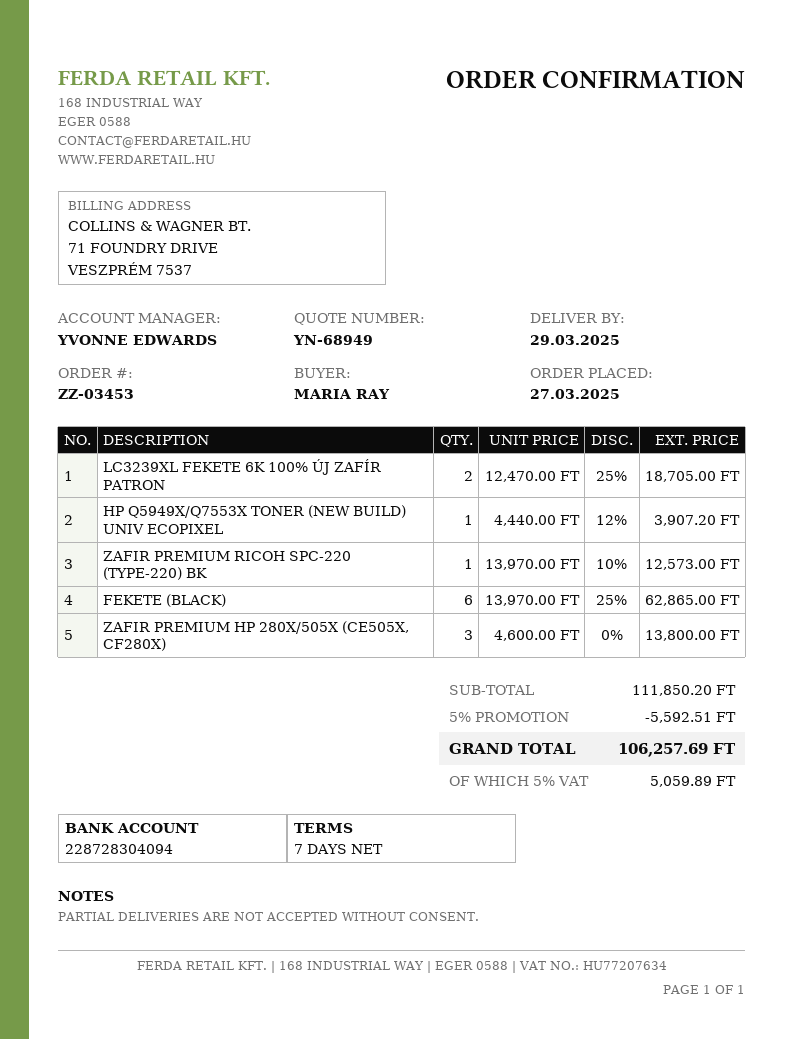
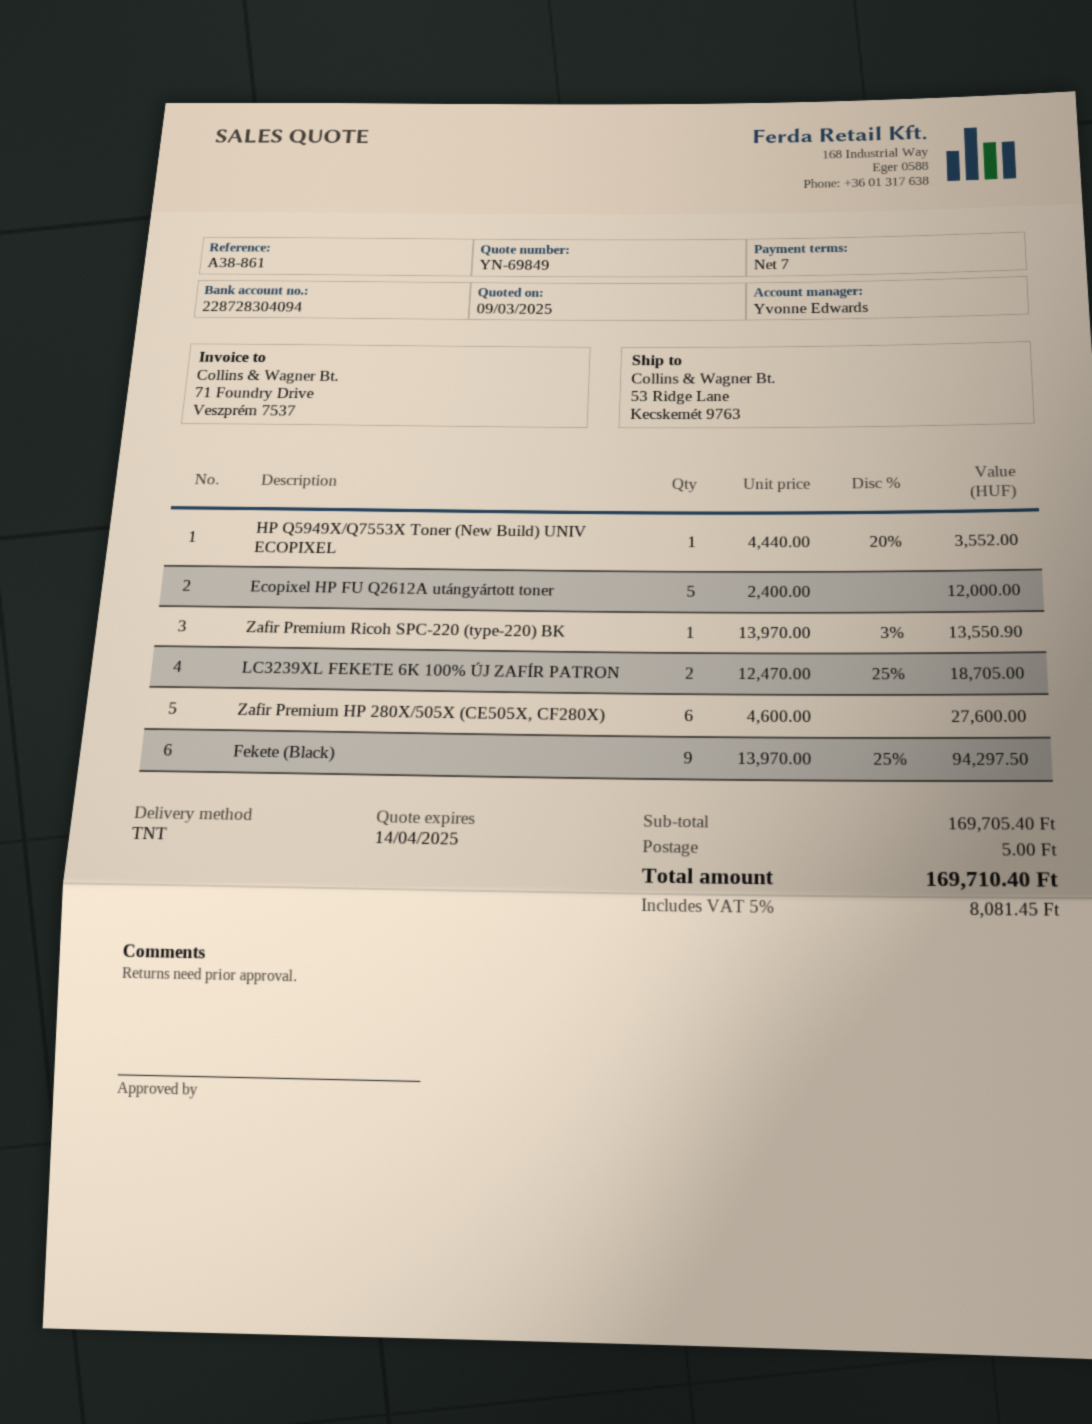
quote number: YN-68949 -> YN-69849
HP Q5949X/Q7553X TONER (NEW BUILD) UNIV ECOPIXEL: 1 x 4440.00 - 12% = 3907.20 -> 1 x 4440.00 - 20% = 3552.00
ZAFIR PREMIUM RICOH SPC-220 (TYPE-220) BK: 1 x 13970.00 - 10% = 12573.00 -> 1 x 13970.00 - 3% = 13550.90
FEKETE (BLACK): 6 x 13970.00 - 25% = 62865.00 -> 9 x 13970.00 - 25% = 94297.50
ZAFIR PREMIUM HP 280X/505X (CE505X, CF280X): 3 x 4600.00 = 13800.00 -> 6 x 4600.00 = 27600.00
Ecopixel HP FU Q2612A utángyártott toner: none -> 5 x 2400.00 = 12000.00
subtotal: 111850.20 -> 169705.40
discount: 5% = 5592.51 -> none
shipping: none -> 5.00
tax: 5% = 5059.89 -> 5% = 8081.45
total: 106257.69 -> 169710.40

